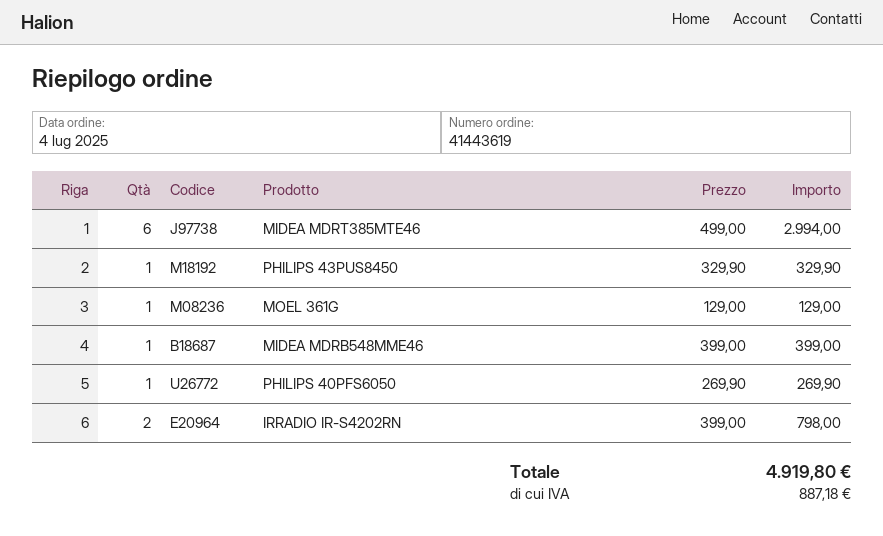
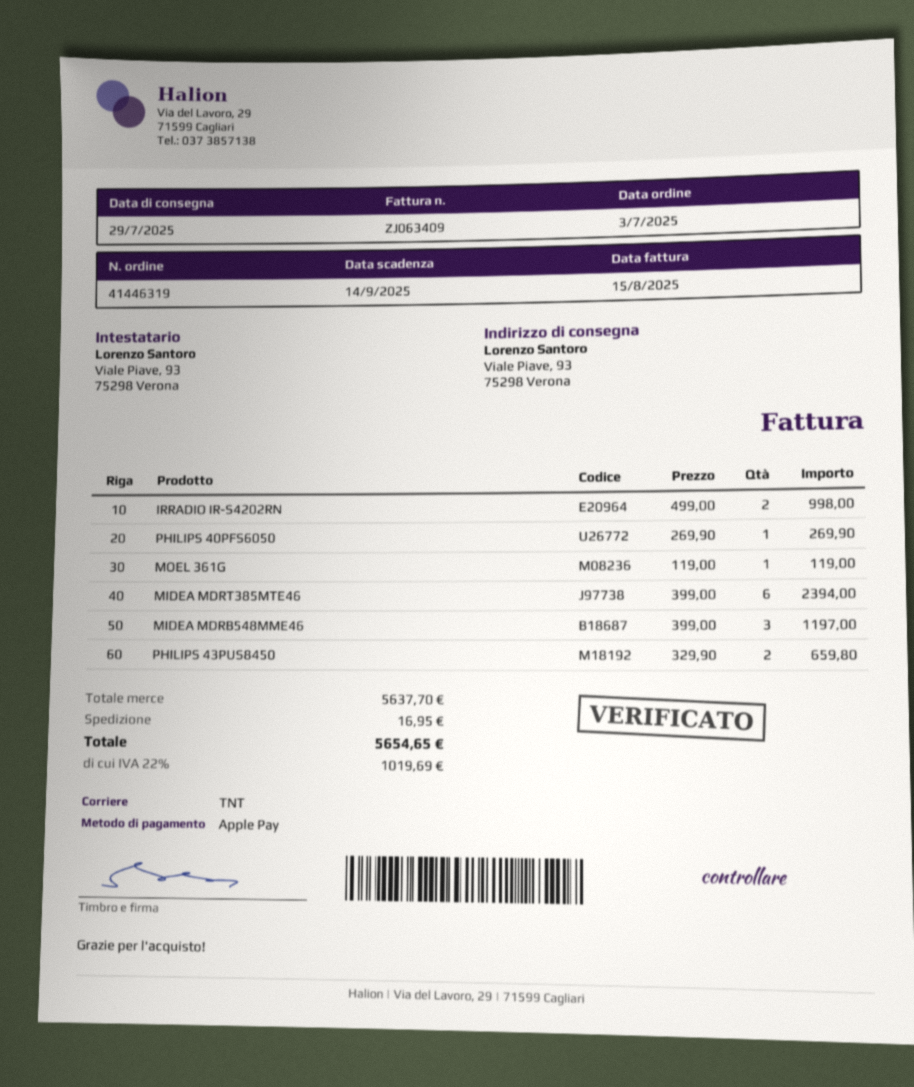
order number: 41443619 -> 41446319
order date: 2025-07-04 -> 2025-07-03
MIDEA MDRT385MTE46: 6 x 499.00 = 2994.00 -> 6 x 399.00 = 2394.00
PHILIPS 43PUS8450: 1 x 329.90 = 329.90 -> 2 x 329.90 = 659.80
MOEL 361G: 1 x 129.00 = 129.00 -> 1 x 119.00 = 119.00
MIDEA MDRB548MME46: 1 x 399.00 = 399.00 -> 3 x 399.00 = 1197.00
IRRADIO IR-S4202RN: 2 x 399.00 = 798.00 -> 2 x 499.00 = 998.00
shipping: none -> 16.95
tax: 887.18 -> 1019.69
total: 4919.80 -> 5654.65

